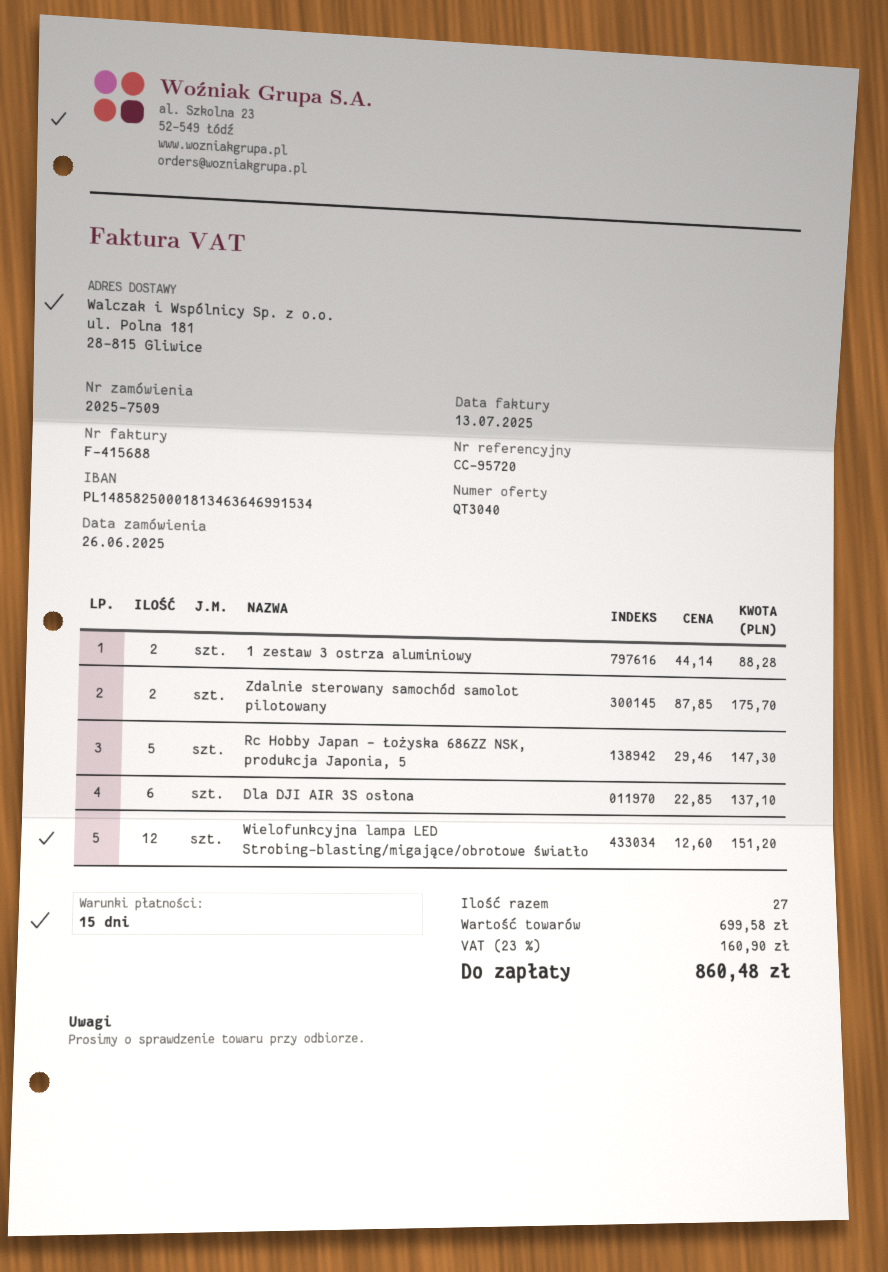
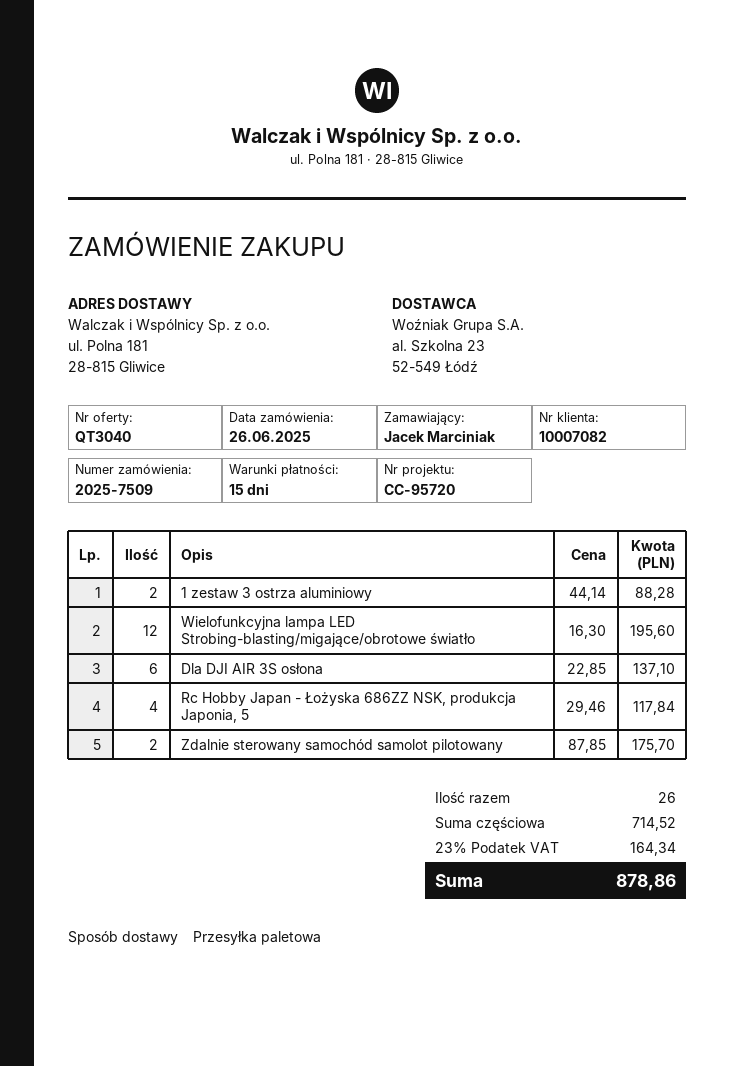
Rc Hobby Japan - Łożyska 686ZZ NSK, produkcja Japonia, 5: 5 x 29.46 = 147.30 -> 4 x 29.46 = 117.84
Wielofunkcyjna lampa LED Strobing-blasting/migające/obrotowe światło: 12 x 12.60 = 151.20 -> 12 x 16.30 = 195.60
total quantity: 27 -> 26
subtotal: 699.58 -> 714.52
tax: 23% = 160.90 -> 23% = 164.34
total: 860.48 -> 878.86

